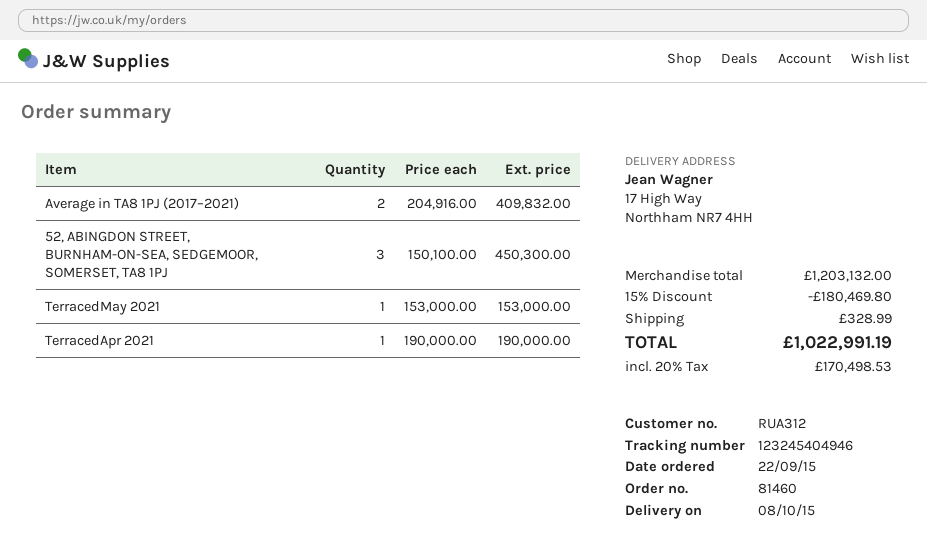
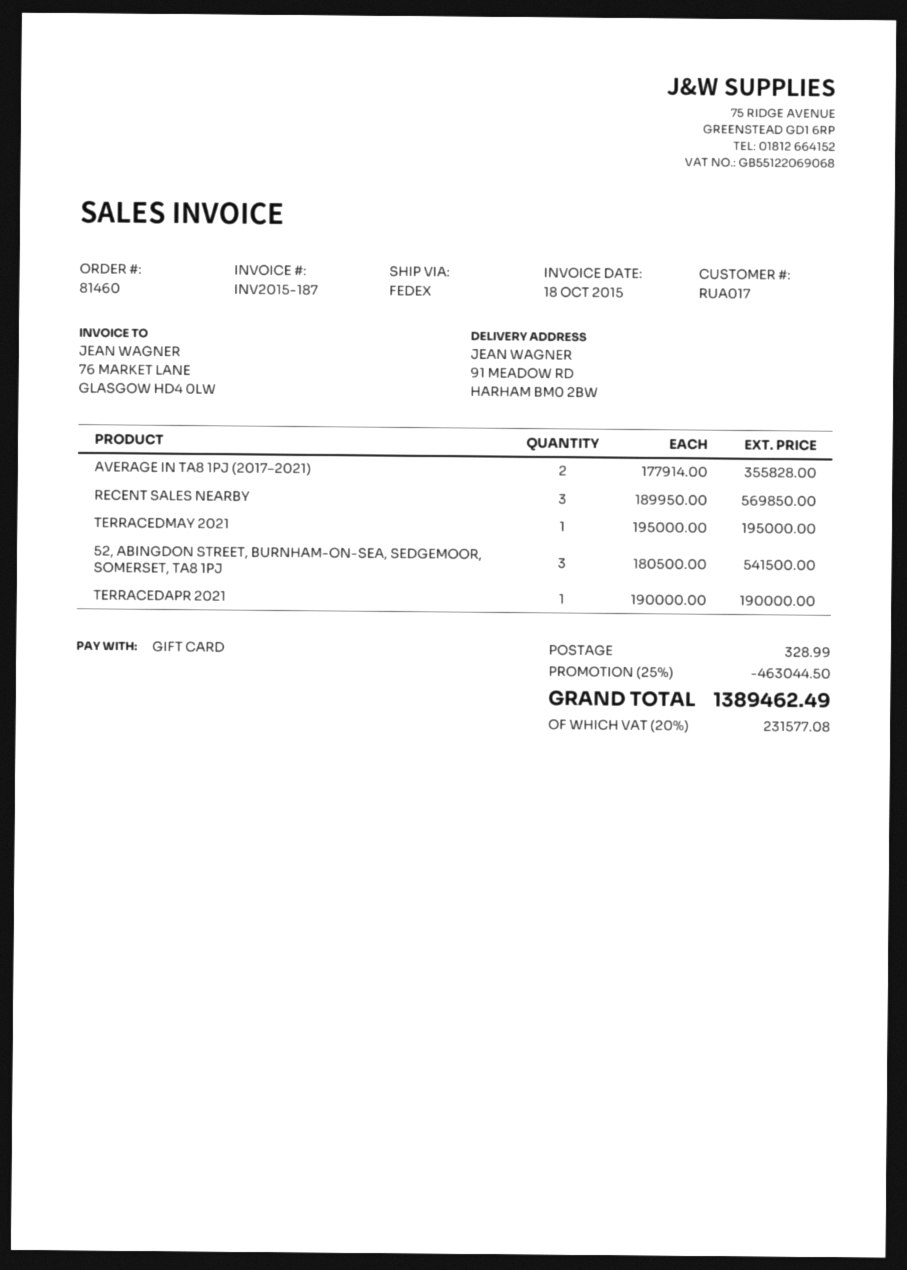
customer number: RUA312 -> RUA017
ship to: 17 High Way, Northham NR7 4HH -> 91 MEADOW RD, HARHAM BM0 2BW
Average in TA8 1PJ (2017–2021): 2 x 204916.00 = 409832.00 -> 2 x 177914.00 = 355828.00
52, ABINGDON STREET, BURNHAM-ON-SEA, SEDGEMOOR, SOMERSET, TA8 1PJ: 3 x 150100.00 = 450300.00 -> 3 x 180500.00 = 541500.00
TerracedMay 2021: 1 x 153000.00 = 153000.00 -> 1 x 195000.00 = 195000.00
RECENT SALES NEARBY: none -> 3 x 189950.00 = 569850.00
discount: 15% = 180469.80 -> 25% = 463044.50
tax: 20% = 170498.53 -> 20% = 231577.08
total: 1022991.19 -> 1389462.49

